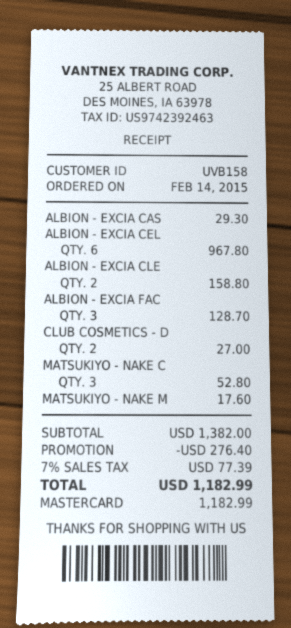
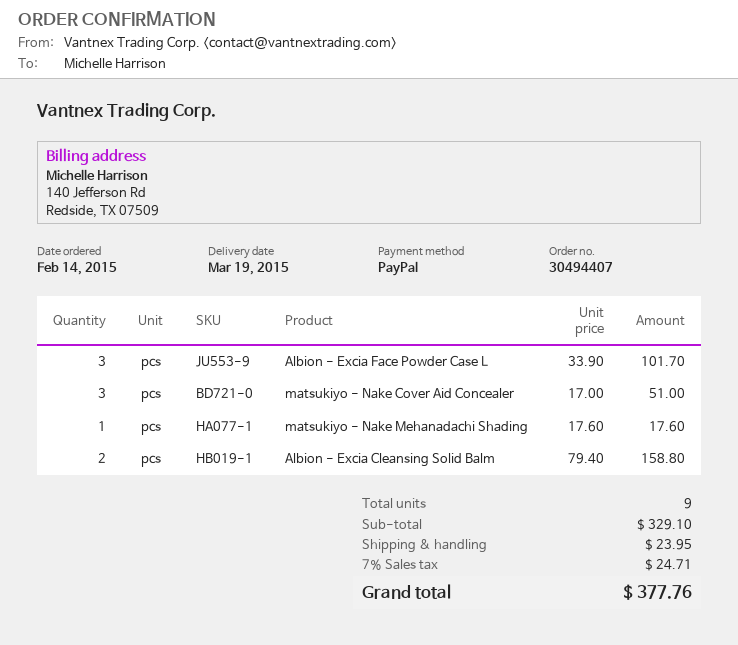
payment method: Mastercard -> PayPal
ALBION - EXCIA CAS: 1 for 29.30 -> none
ALBION - EXCIA CEL: 6 for 967.80 -> none
ALBION - EXCIA FAC: 3 for 128.70 -> 3 for 101.70
CLUB COSMETICS - D: 2 for 27.00 -> none
MATSUKIYO - NAKE C: 3 for 52.80 -> 3 for 51.00
subtotal: 1382.00 -> 329.10
discount: 276.40 -> none
shipping: none -> 23.95
tax: 7% = 77.39 -> 7% = 24.71
total: 1182.99 -> 377.76

